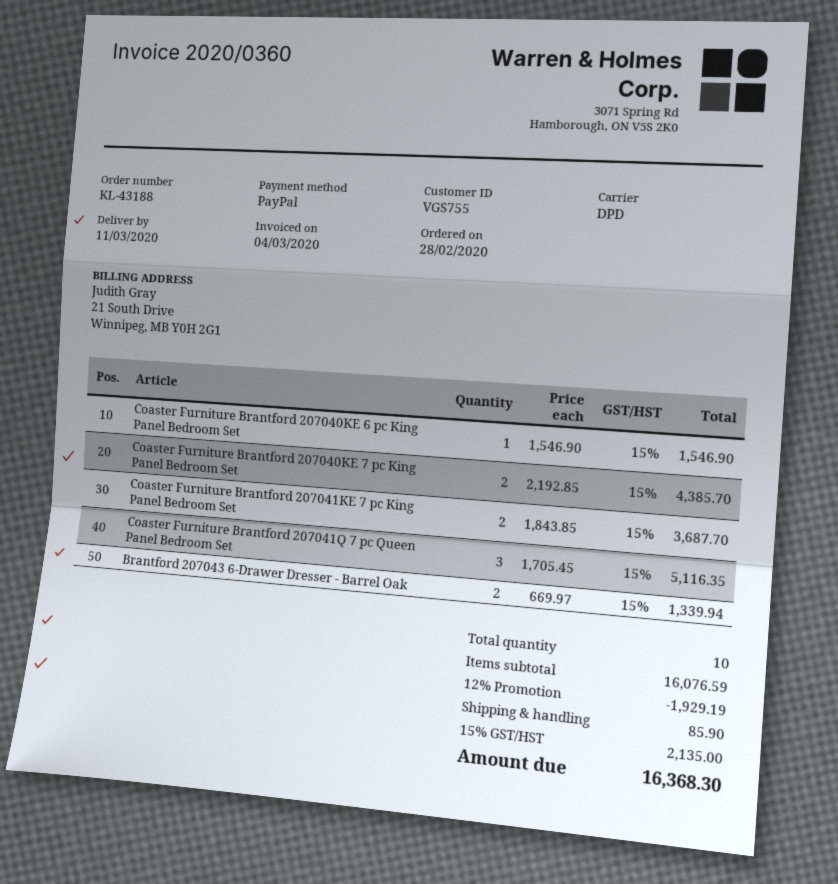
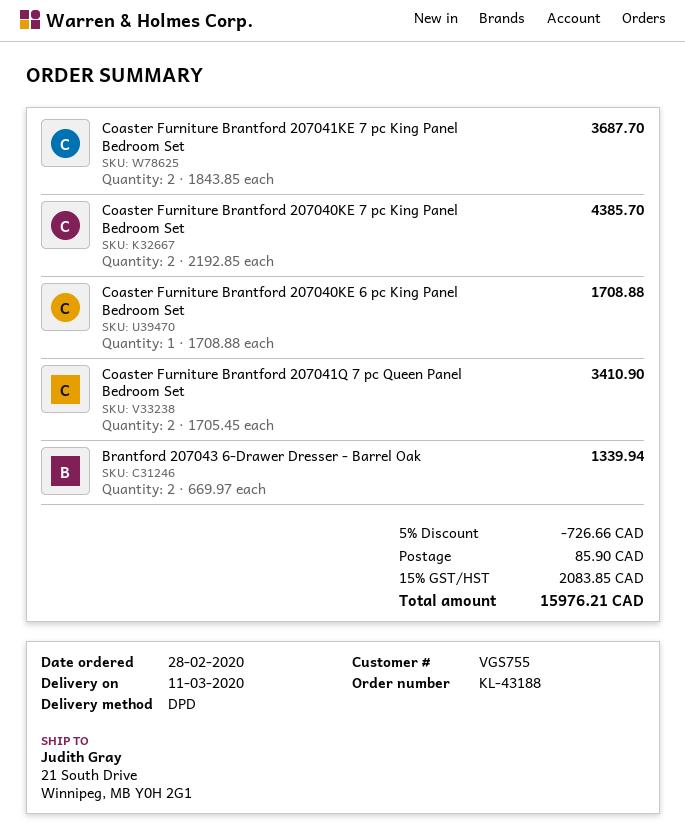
Coaster Furniture Brantford 207040KE 6 pc King Panel Bedroom Set: 1 x 1546.90 = 1546.90 -> 1 x 1708.88 = 1708.88
Coaster Furniture Brantford 207041Q 7 pc Queen Panel Bedroom Set: 3 x 1705.45 = 5116.35 -> 2 x 1705.45 = 3410.90
discount: 12% = 1929.19 -> 5% = 726.66
tax: 15% = 2135.00 -> 15% = 2083.85
total: 16368.30 -> 15976.21

